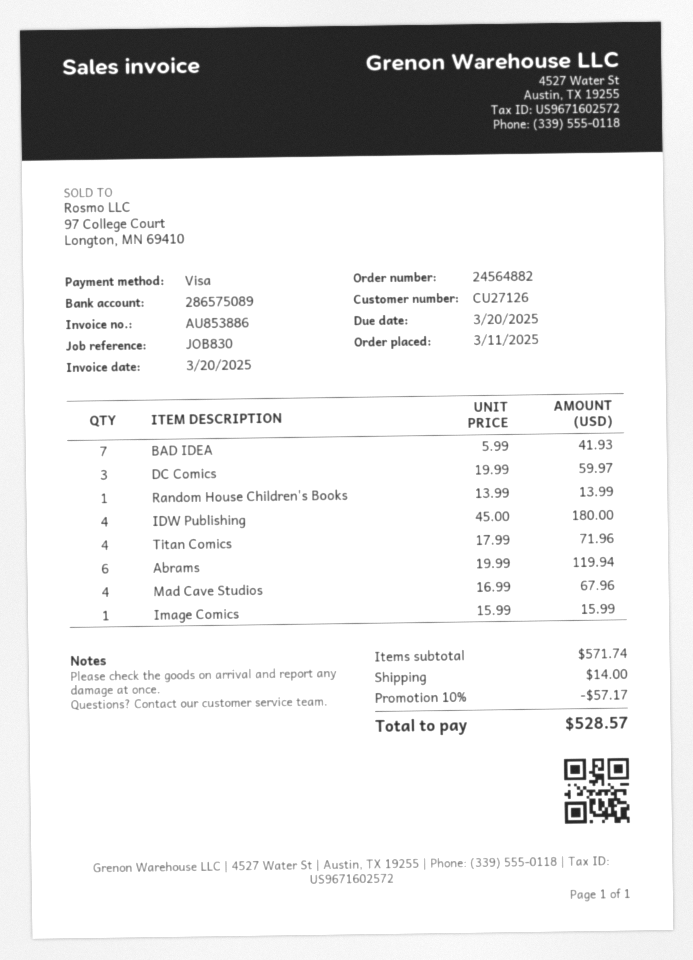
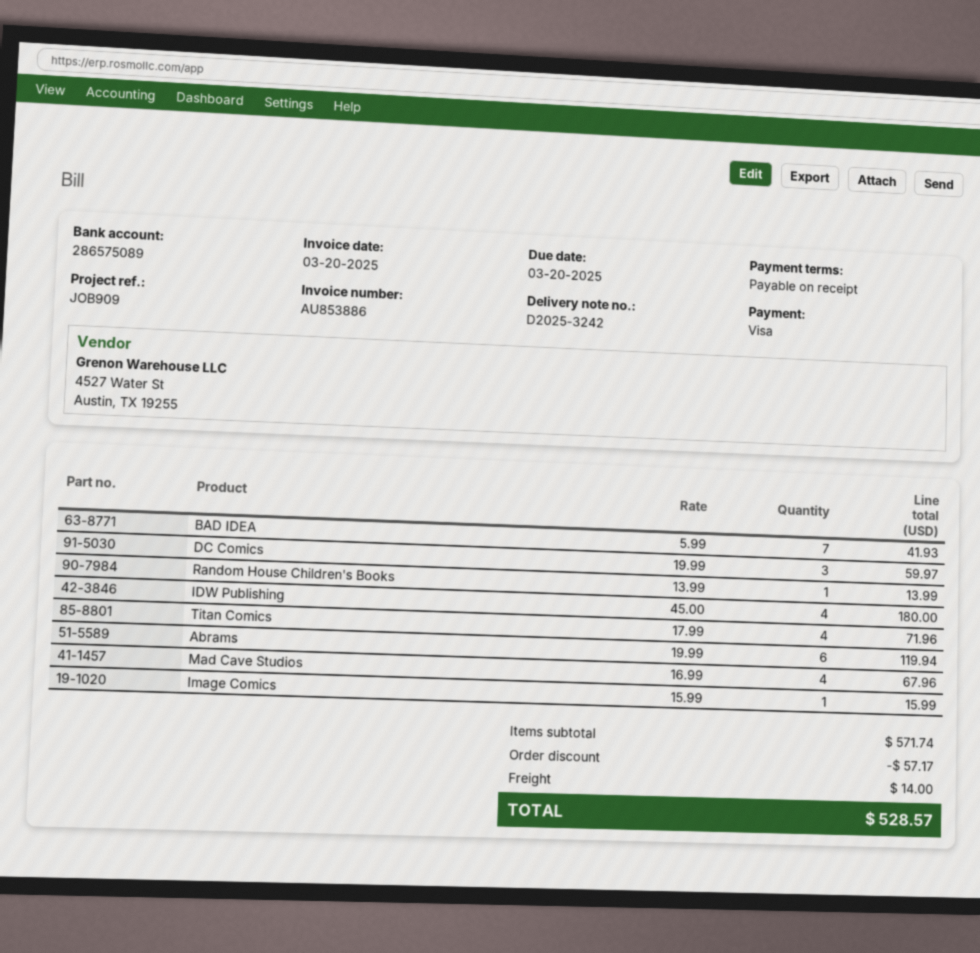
reference: JOB830 -> JOB909

